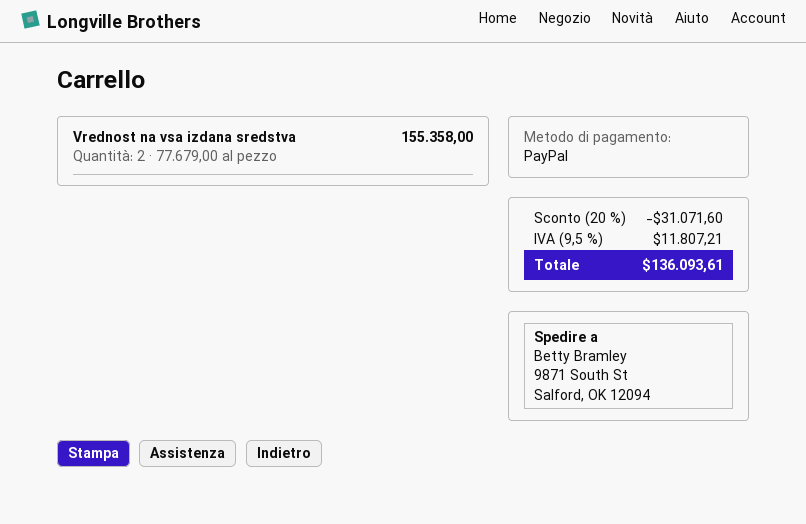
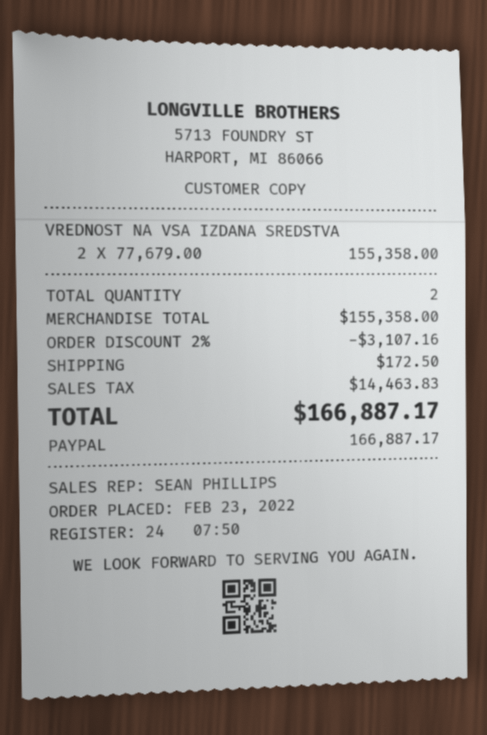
discount: 20% = 31071.60 -> 2% = 3107.16
shipping: none -> 172.50
tax: 11807.21 -> 14463.83
total: 136093.61 -> 166887.17

